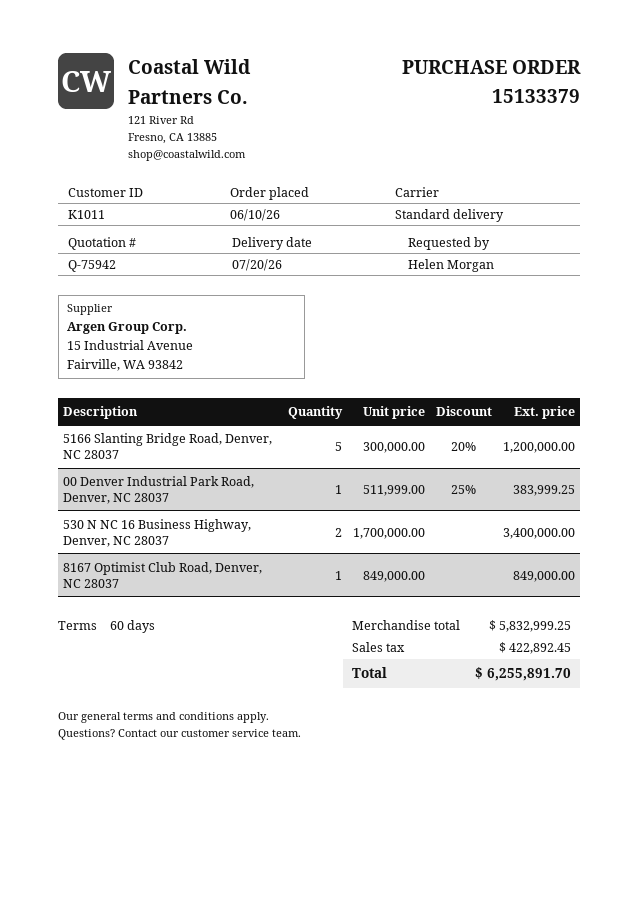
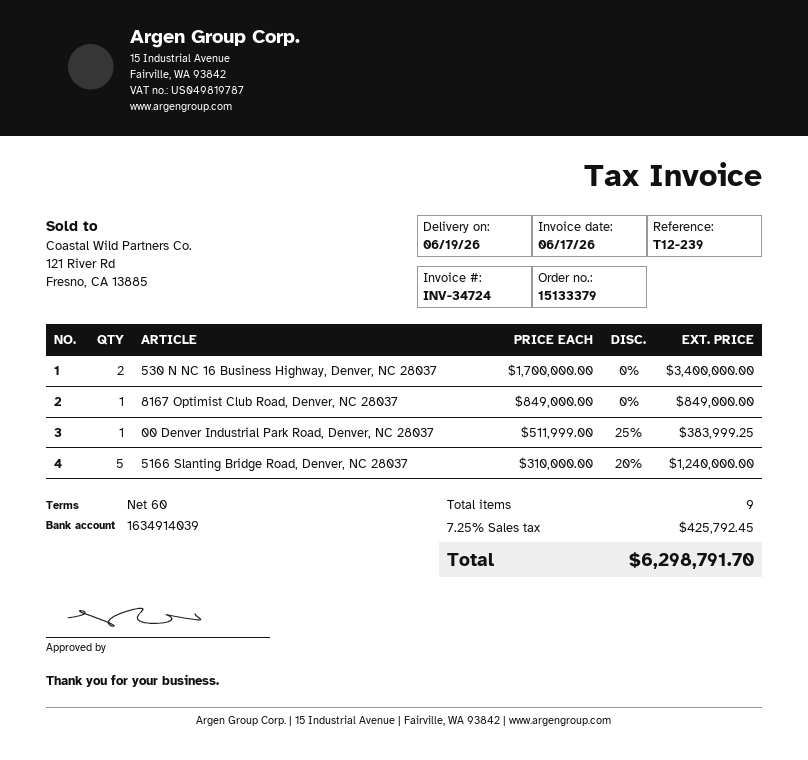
delivery date: 2026-07-20 -> 2026-06-19
5166 Slanting Bridge Road, Denver, NC 28037: 5 x 300000.00 - 20% = 1200000.00 -> 5 x 310000.00 - 20% = 1240000.00
tax: 422892.45 -> 425792.45
total: 6255891.70 -> 6298791.70

